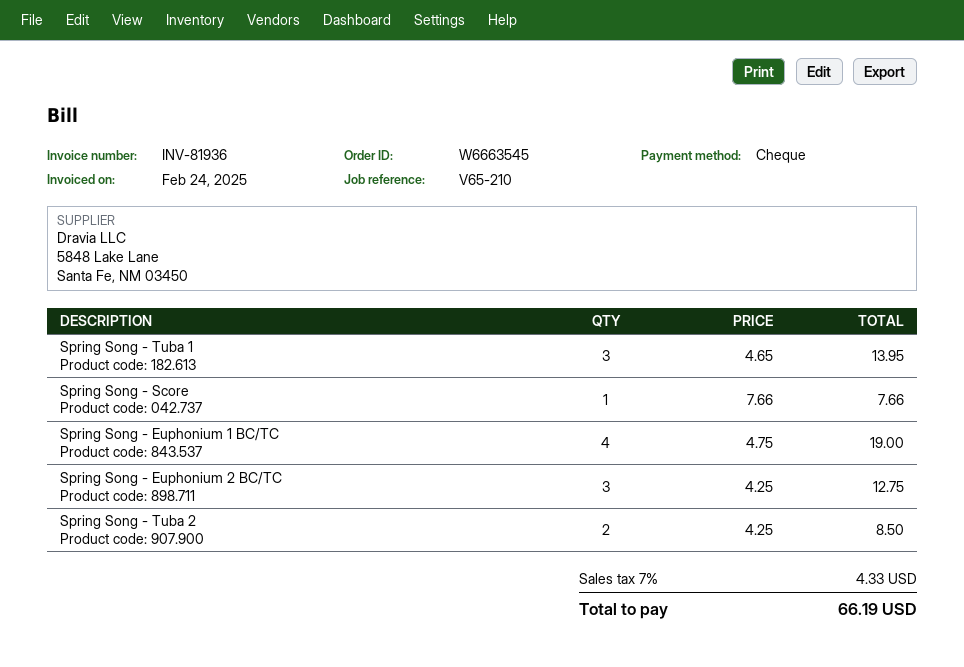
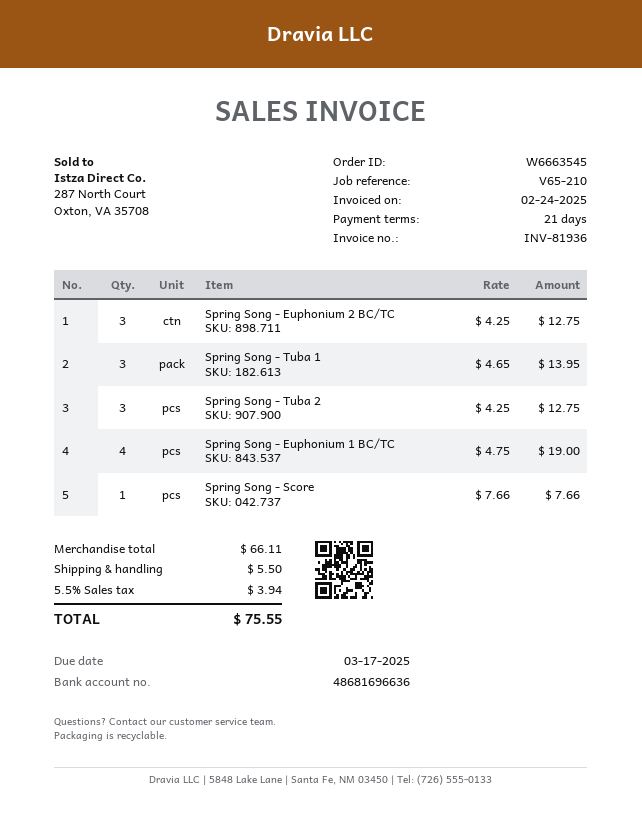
Spring Song - Tuba 2: 2 x 4.25 = 8.50 -> 3 x 4.25 = 12.75
shipping: none -> 5.50
tax: 7% = 4.33 -> 5.5% = 3.94
total: 66.19 -> 75.55

